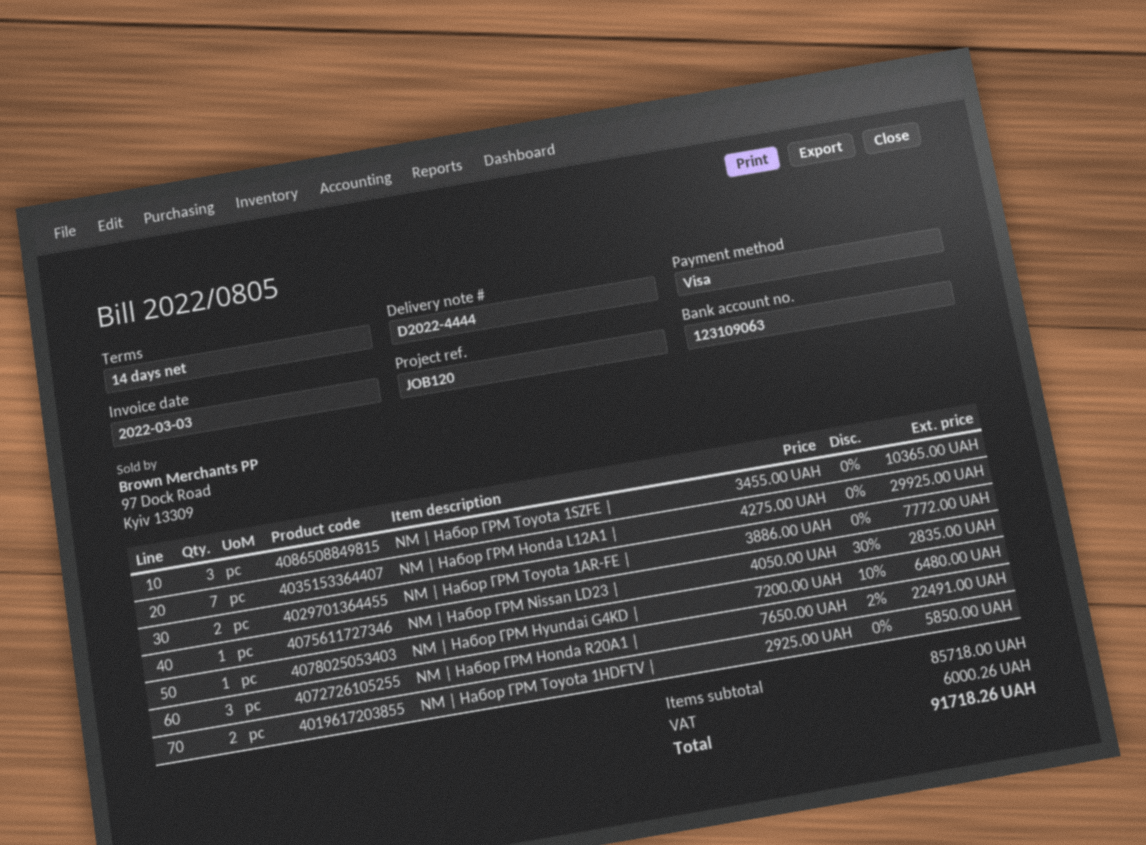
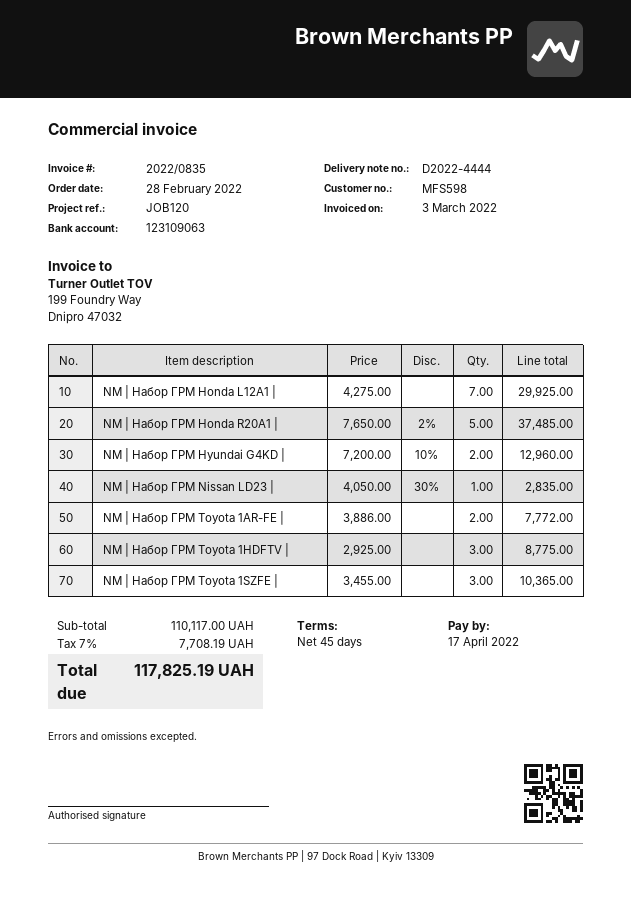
invoice number: 2022/0805 -> 2022/0835
payment terms: 14 days -> 45 days
NM | Набор ГРМ Hyundai G4KD |: 1 x 7200.00 - 10% = 6480.00 -> 2 x 7200.00 - 10% = 12960.00
NM | Набор ГРМ Honda R20A1 |: 3 x 7650.00 - 2% = 22491.00 -> 5 x 7650.00 - 2% = 37485.00
NM | Набор ГРМ Toyota 1HDFTV |: 2 x 2925.00 = 5850.00 -> 3 x 2925.00 = 8775.00
subtotal: 85718.00 -> 110117.00
tax: 6000.26 -> 7708.19
total: 91718.26 -> 117825.19

